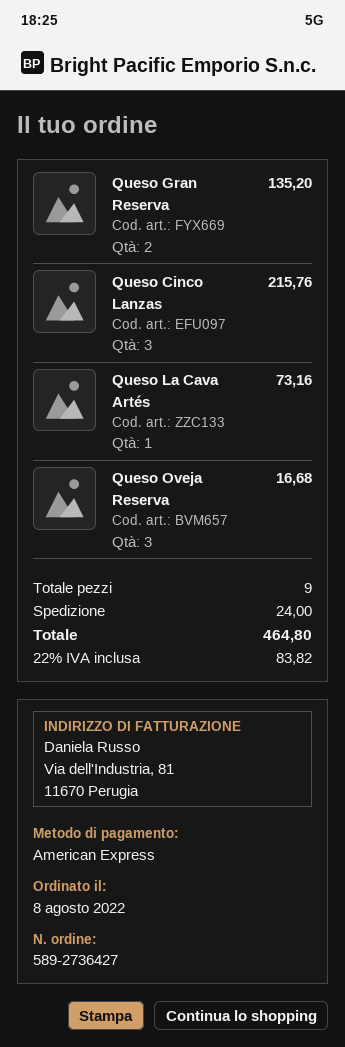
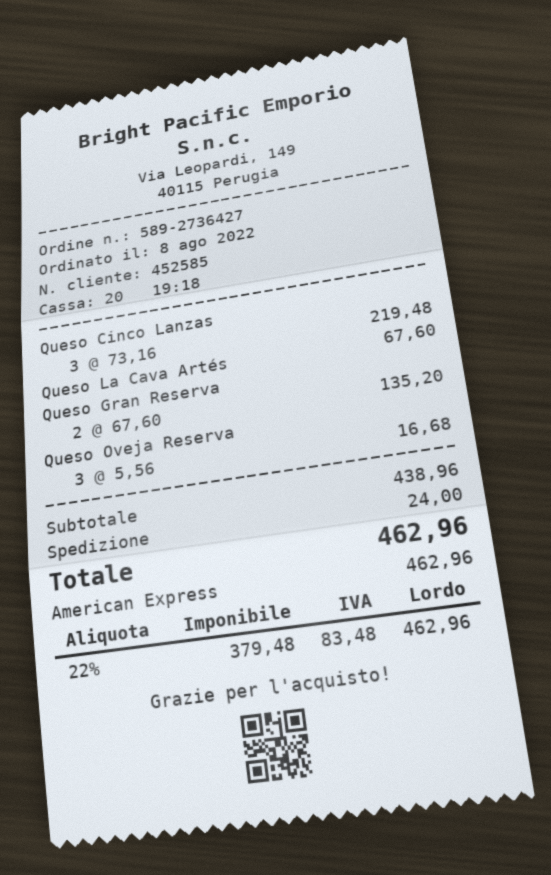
Queso Cinco Lanzas: 3 for 215.76 -> 3 for 219.48
Queso La Cava Artés: 1 for 73.16 -> 1 for 67.60
tax: 22% = 83.82 -> 22% = 83.48
total: 464.80 -> 462.96

